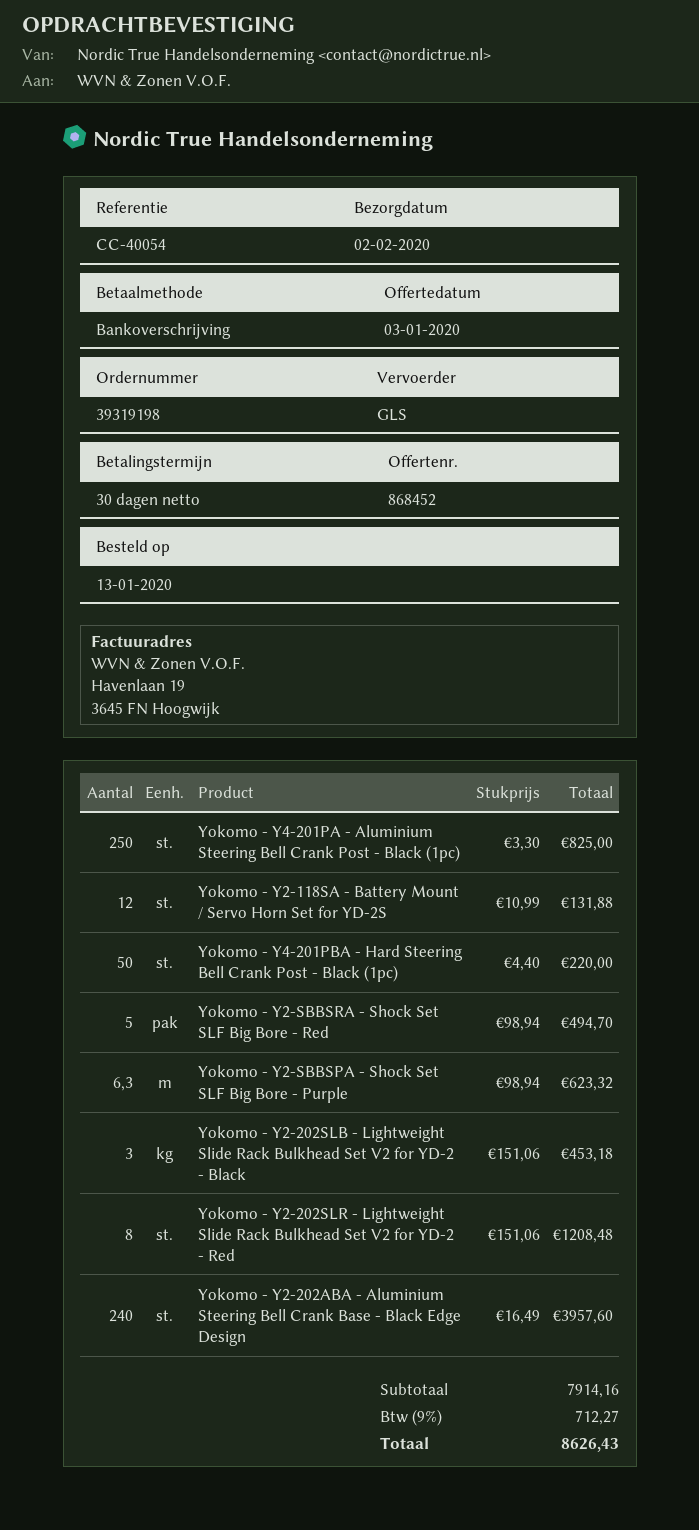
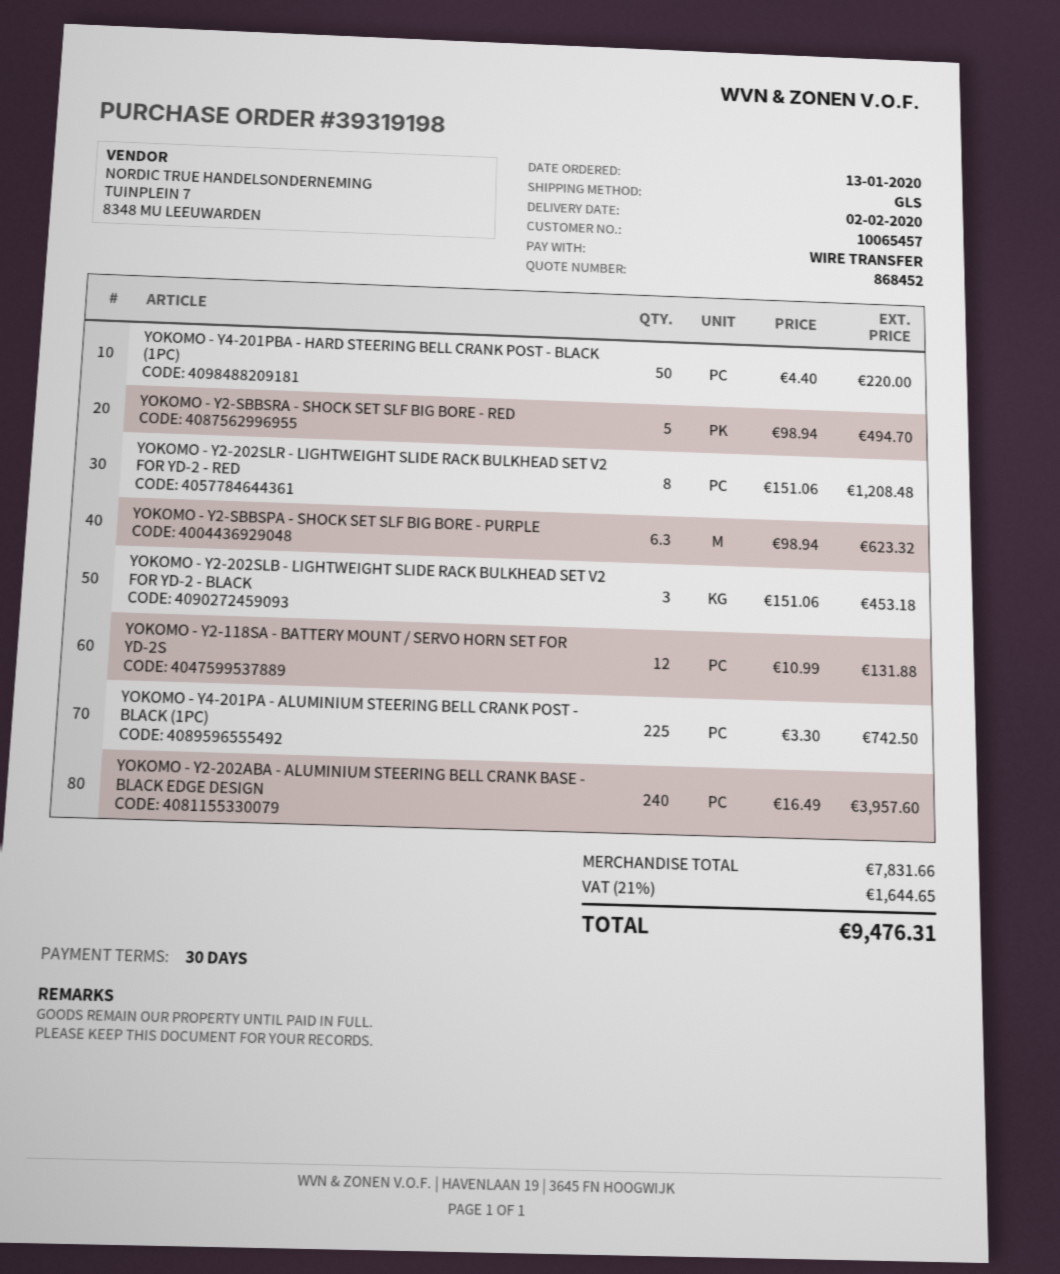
Yokomo - Y4-201PA - Aluminium Steering Bell Crank Post - Black (1pc): 250 x 3.30 = 825.00 -> 225 x 3.30 = 742.50
subtotal: 7914.16 -> 7831.66
tax: 9% = 712.27 -> 21% = 1644.65
total: 8626.43 -> 9476.31

